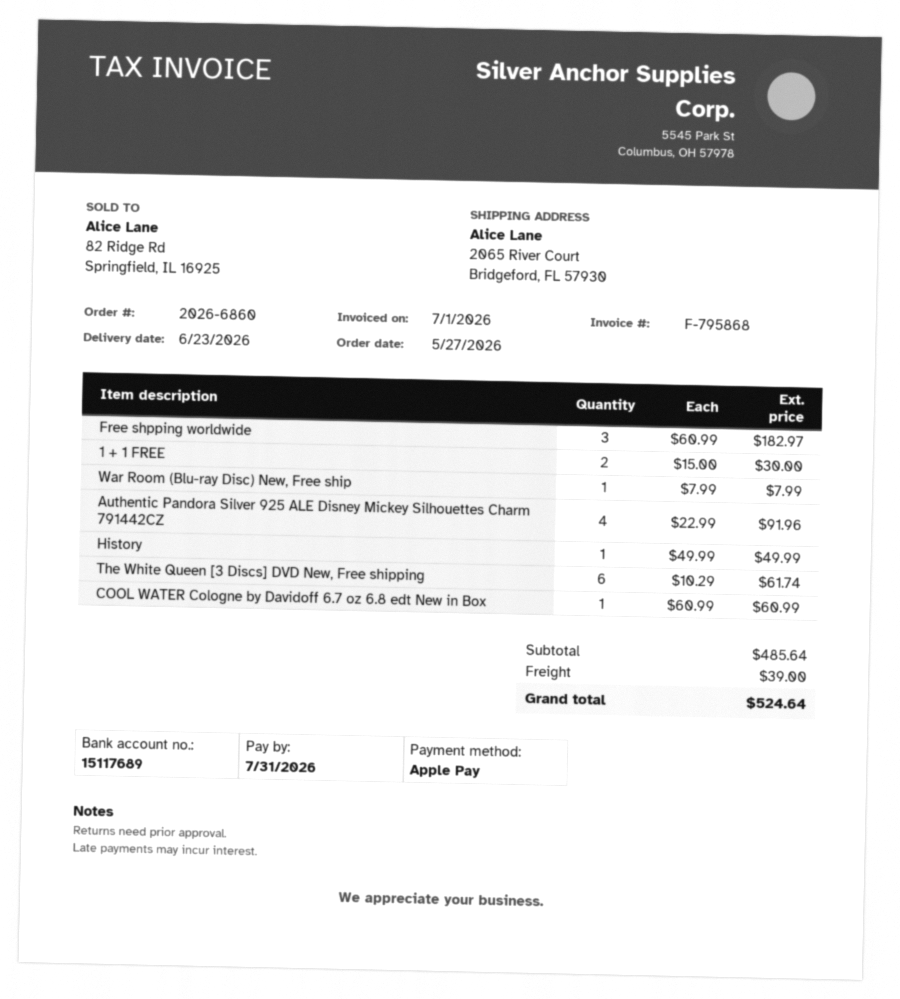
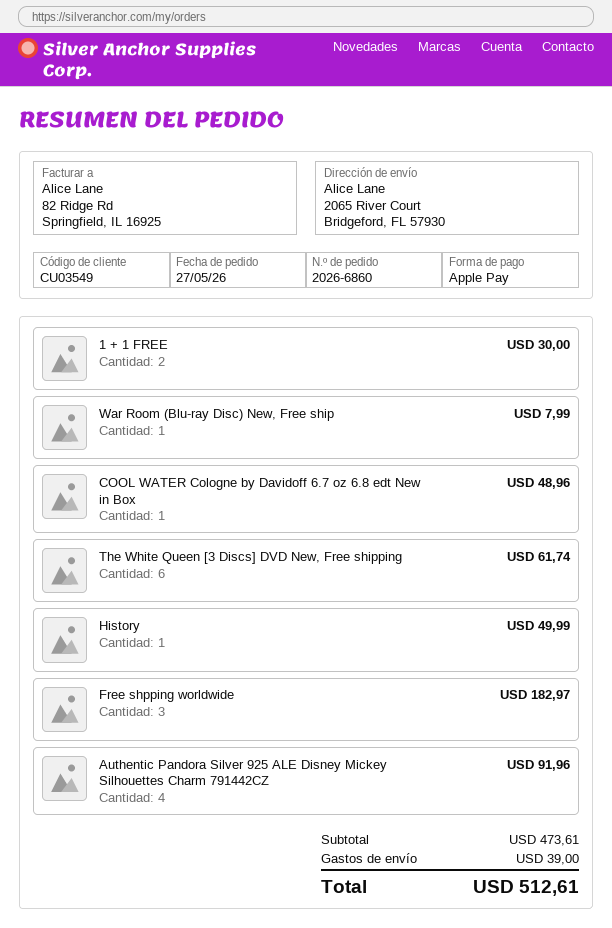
COOL WATER Cologne by Davidoff 6.7 oz 6.8 edt New in Box: 1 for 60.99 -> 1 for 48.96
subtotal: 485.64 -> 473.61
total: 524.64 -> 512.61

